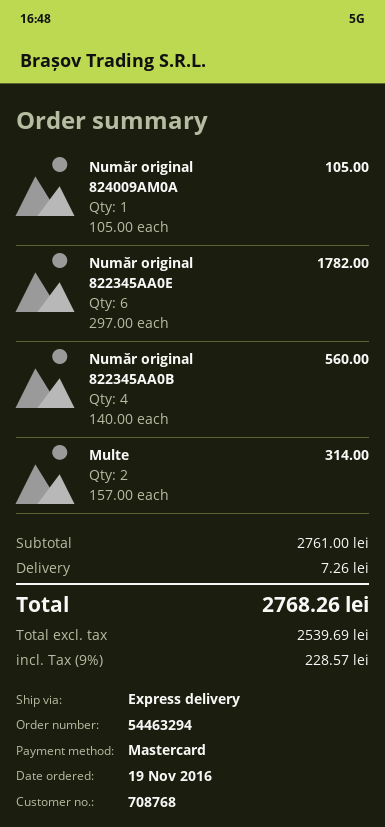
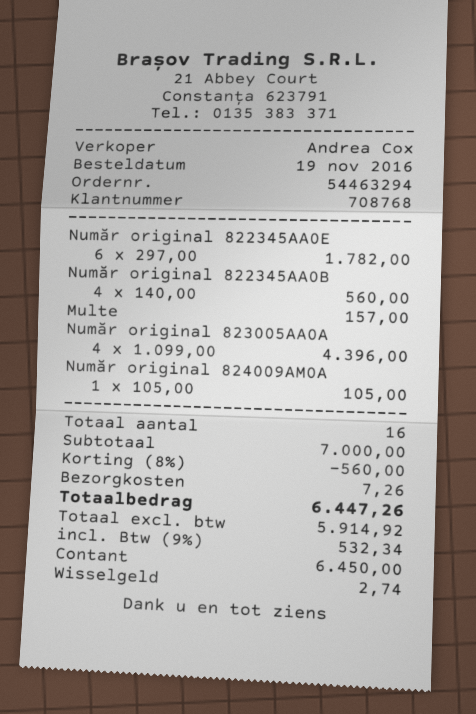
payment method: Mastercard -> cash
Multe: 2 x 157.00 = 314.00 -> 1 x 157.00 = 157.00
Număr original 823005AA0A: none -> 4 x 1099.00 = 4396.00
subtotal: 2761.00 -> 7000.00
discount: none -> 8% = 560.00
net: 2539.69 -> 5914.92
tax: 9% = 228.57 -> 9% = 532.34
total: 2768.26 -> 6447.26

